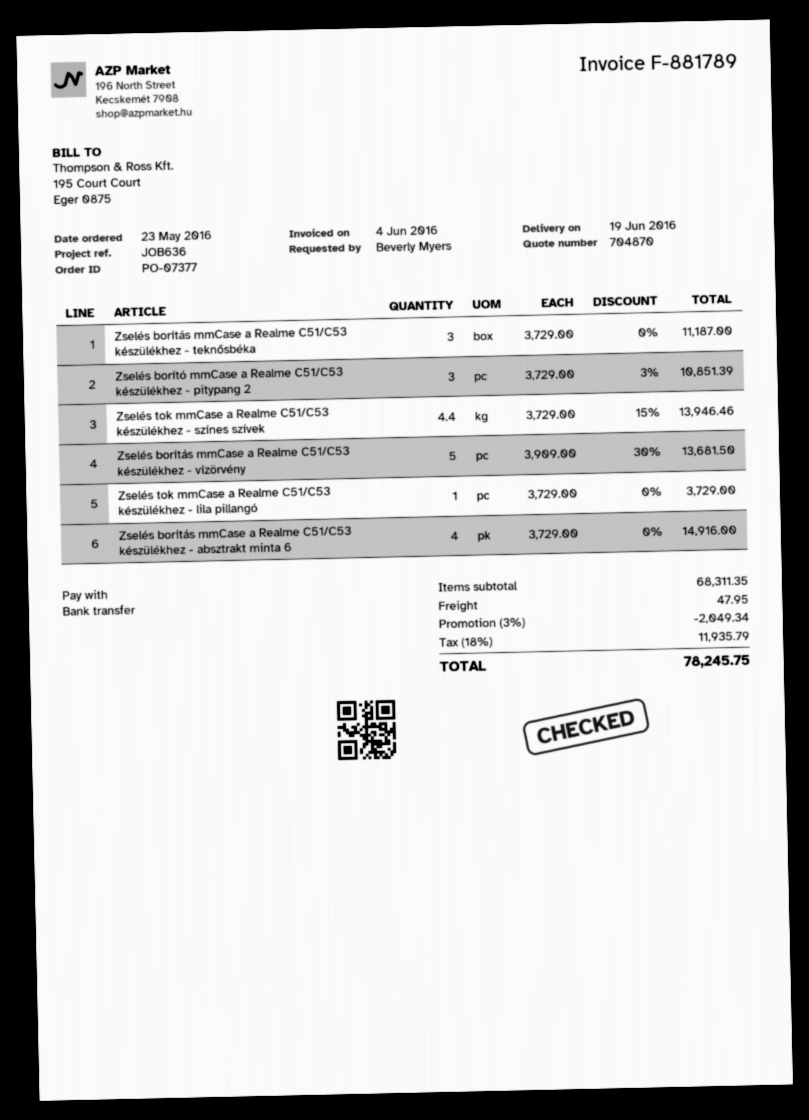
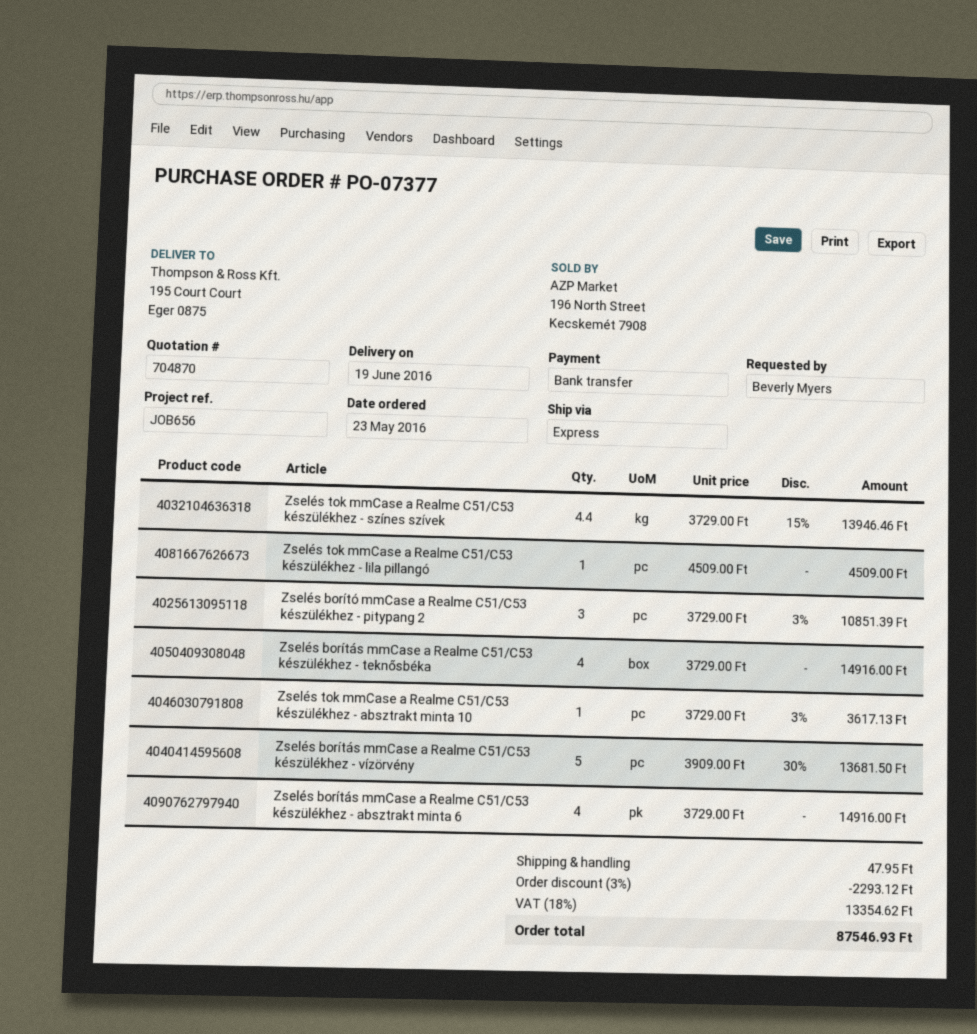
reference: JOB636 -> JOB656
Zselés borítás mmCase a Realme C51/C53 készülékhez - teknősbéka: 3 x 3729.00 = 11187.00 -> 4 x 3729.00 = 14916.00
Zselés tok mmCase a Realme C51/C53 készülékhez - lila pillangó: 1 x 3729.00 = 3729.00 -> 1 x 4509.00 = 4509.00
Zselés tok mmCase a Realme C51/C53 készülékhez - absztrakt minta 10: none -> 1 x 3729.00 - 3% = 3617.13
discount: 3% = 2049.34 -> 3% = 2293.12
tax: 18% = 11935.79 -> 18% = 13354.62
total: 78245.75 -> 87546.93

